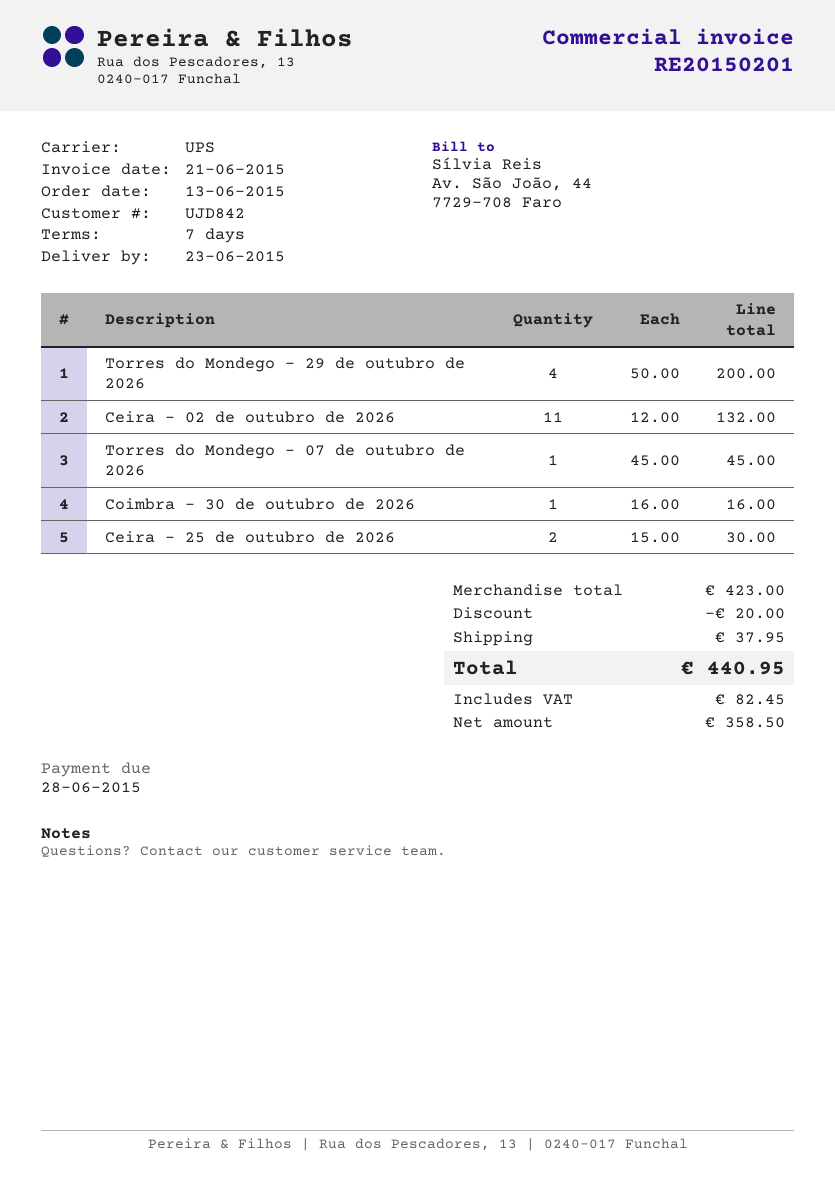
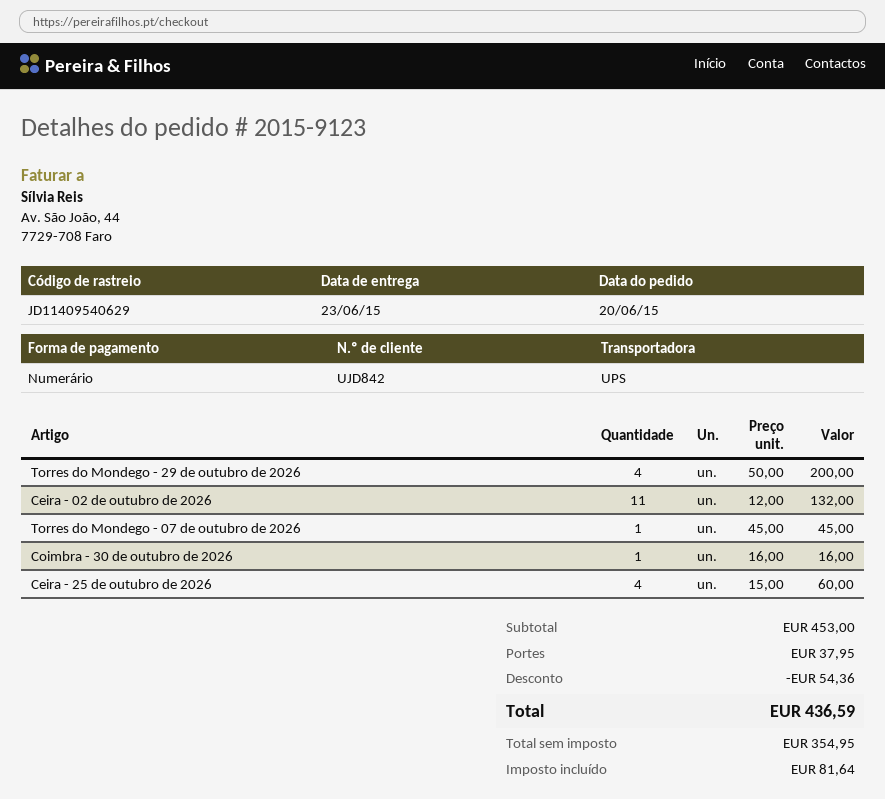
order date: 2015-06-13 -> 2015-06-20
Ceira - 25 de outubro de 2026: 2 x 15.00 = 30.00 -> 4 x 15.00 = 60.00
subtotal: 423.00 -> 453.00
discount: 20.00 -> 54.36
net: 358.50 -> 354.95
tax: 82.45 -> 81.64
total: 440.95 -> 436.59

